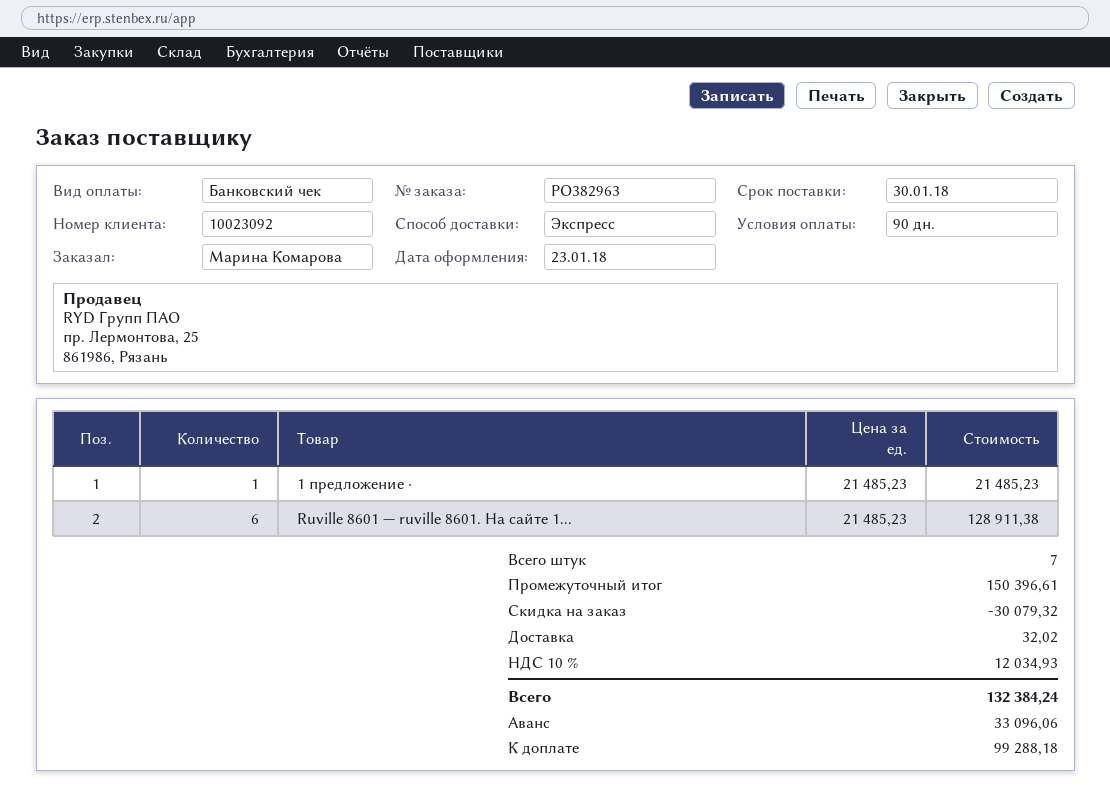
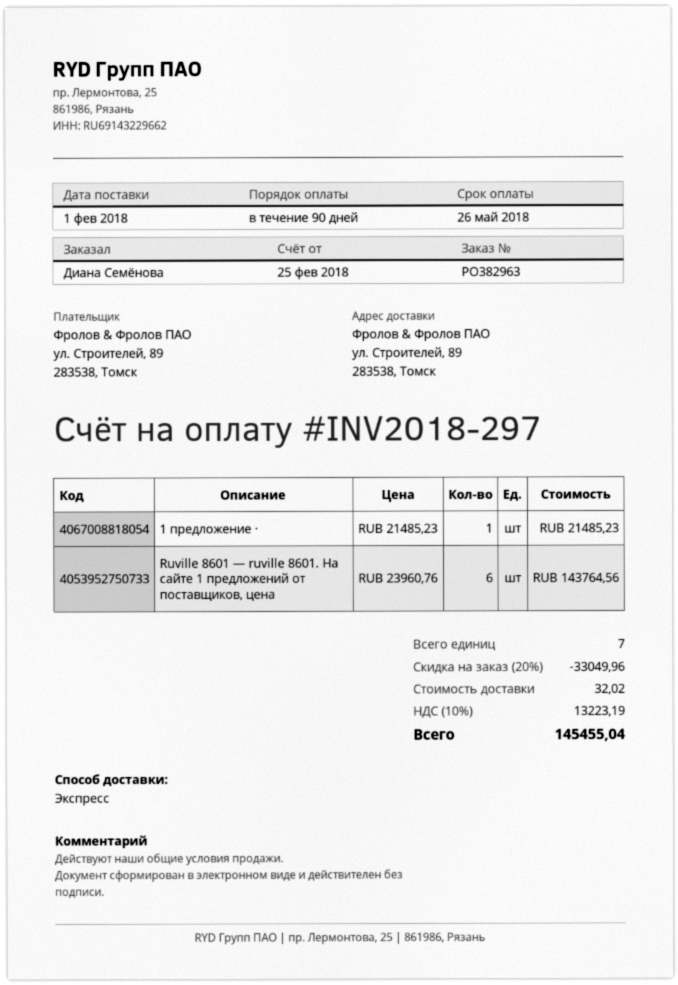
delivery date: 2018-01-30 -> 2018-02-01
ordered by: Марина Комарова -> Диана Семёнова
Ruville 8601 — ruville 8601. На сайте 1...: 6 x 21485.23 = 128911.38 -> 6 x 23960.76 = 143764.56
discount: 30079.32 -> 33049.96
tax: 10% = 12034.93 -> 10% = 13223.19
total: 132384.24 -> 145455.04

